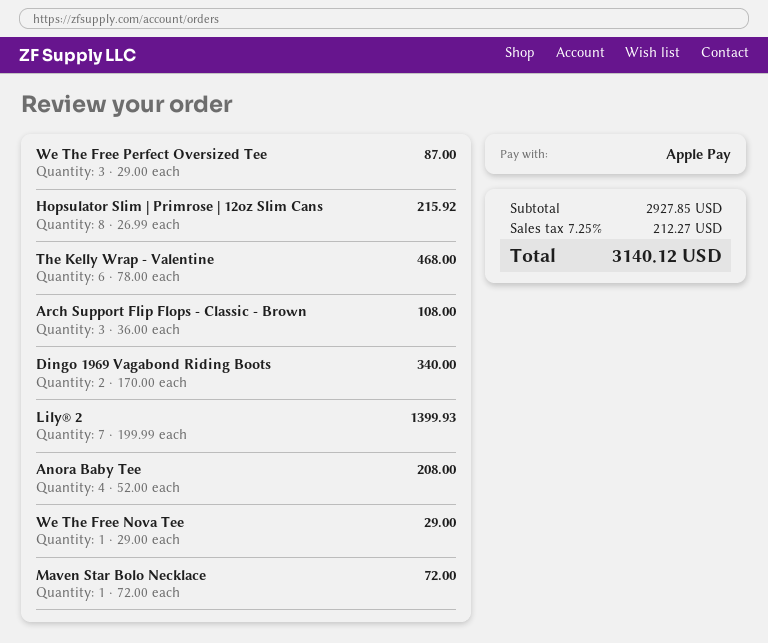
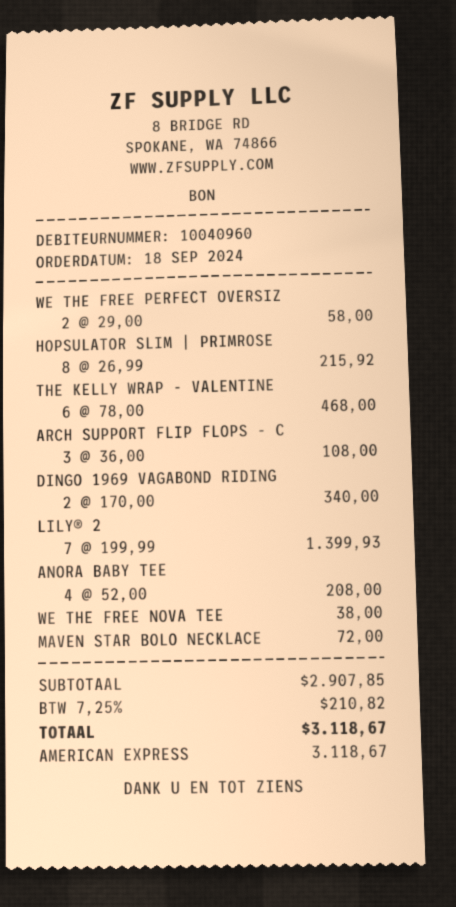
payment method: Apple Pay -> American Express
We The Free Perfect Oversized Tee: 3 x 29.00 = 87.00 -> 2 x 29.00 = 58.00
We The Free Nova Tee: 1 x 29.00 = 29.00 -> 1 x 38.00 = 38.00
subtotal: 2927.85 -> 2907.85
tax: 7.25% = 212.27 -> 7.25% = 210.82
total: 3140.12 -> 3118.67

